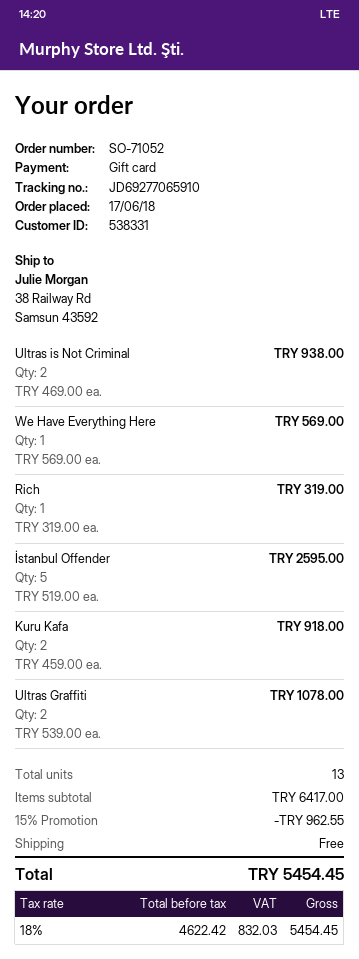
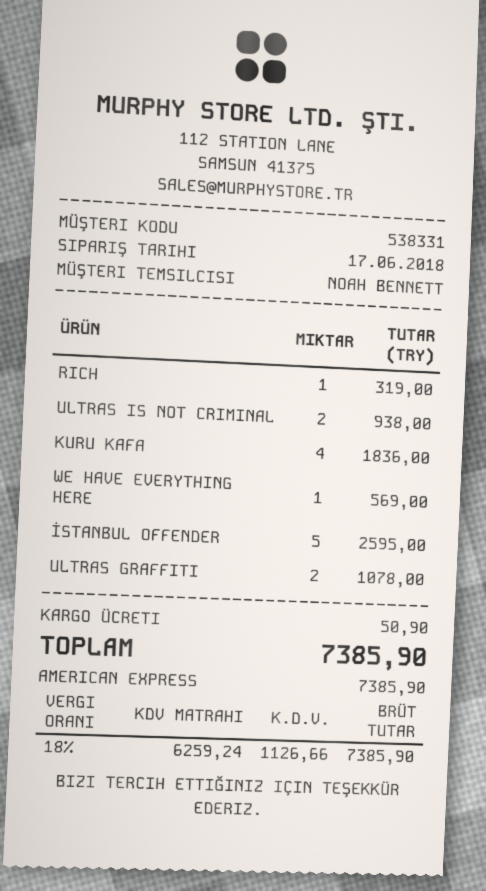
payment method: gift card -> American Express
Kuru Kafa: 2 for 918.00 -> 4 for 1836.00
discount: 15% = 962.55 -> none
shipping: 0.00 -> 50.90
net: 4622.42 -> 6259.24
tax: 18% = 832.03 -> 18% = 1126.66
total: 5454.45 -> 7385.90

